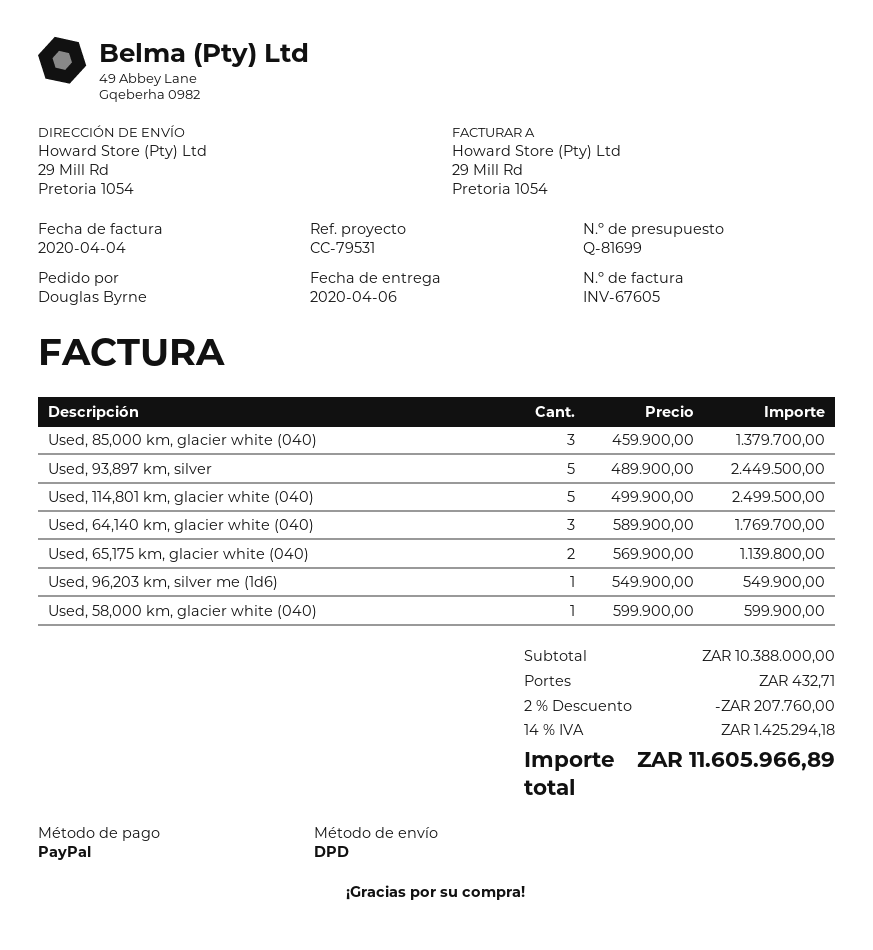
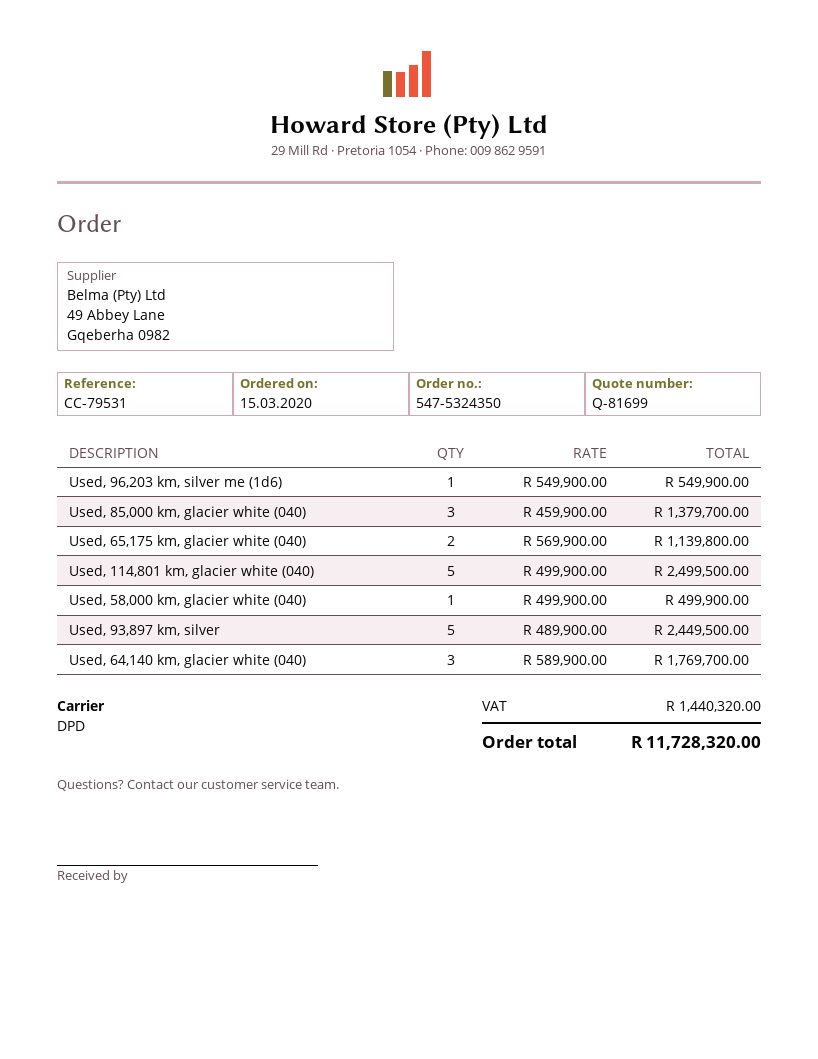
Used, 58,000 km, glacier white (040): 1 x 599900.00 = 599900.00 -> 1 x 499900.00 = 499900.00
discount: 2% = 207760.00 -> none
shipping: 432.71 -> none
tax: 1425294.18 -> 1440320.00
total: 11605966.89 -> 11728320.00

